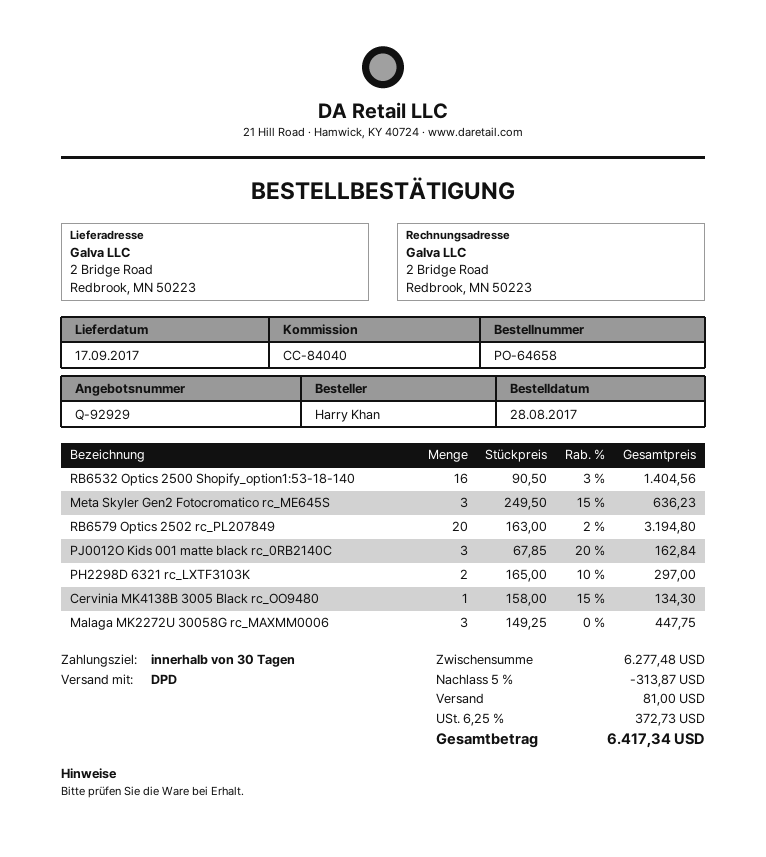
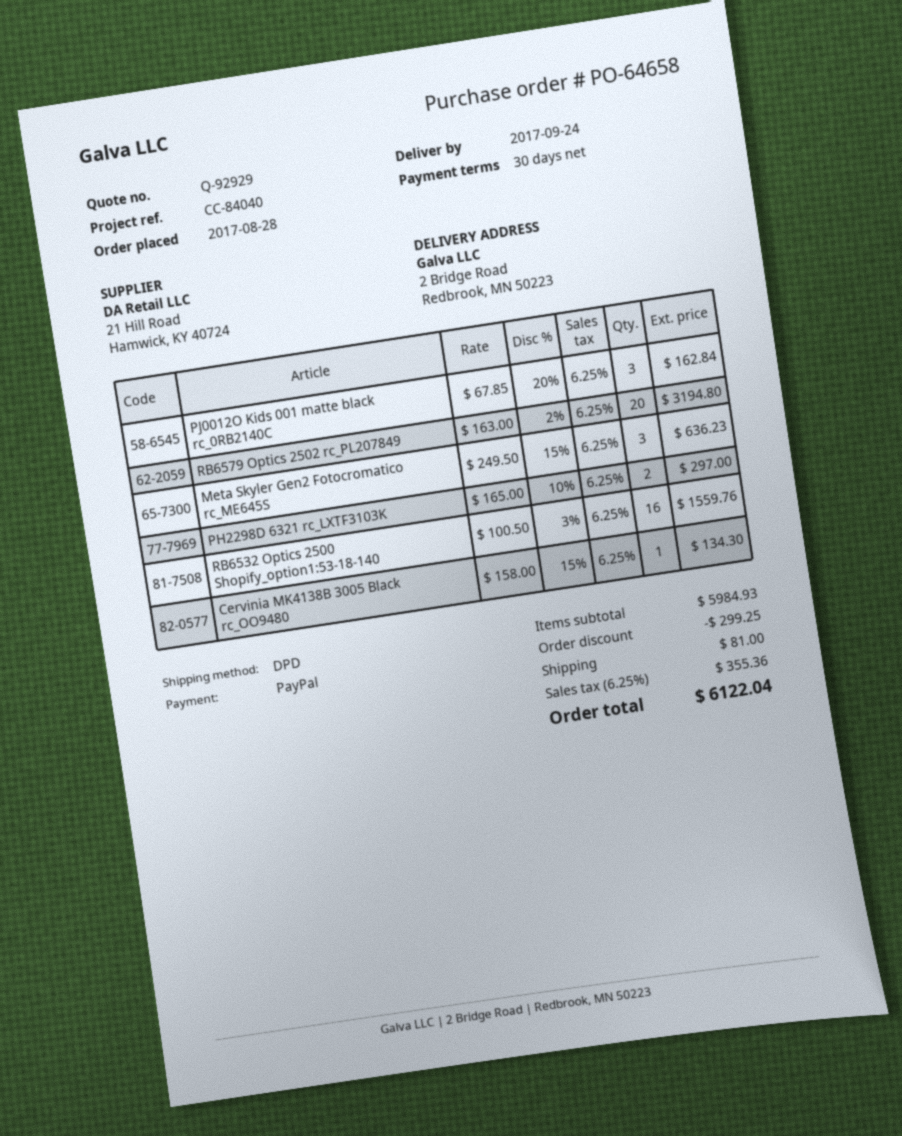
delivery date: 2017-09-17 -> 2017-09-24
RB6532 Optics 2500 Shopify_option1:53-18-140: 16 x 90.50 - 3% = 1404.56 -> 16 x 100.50 - 3% = 1559.76
Malaga MK2272U 30058G rc_MAXMM0006: 3 x 149.25 = 447.75 -> none
subtotal: 6277.48 -> 5984.93
discount: 313.87 -> 299.25
tax: 6.25% = 372.73 -> 6.25% = 355.36
total: 6417.34 -> 6122.04

